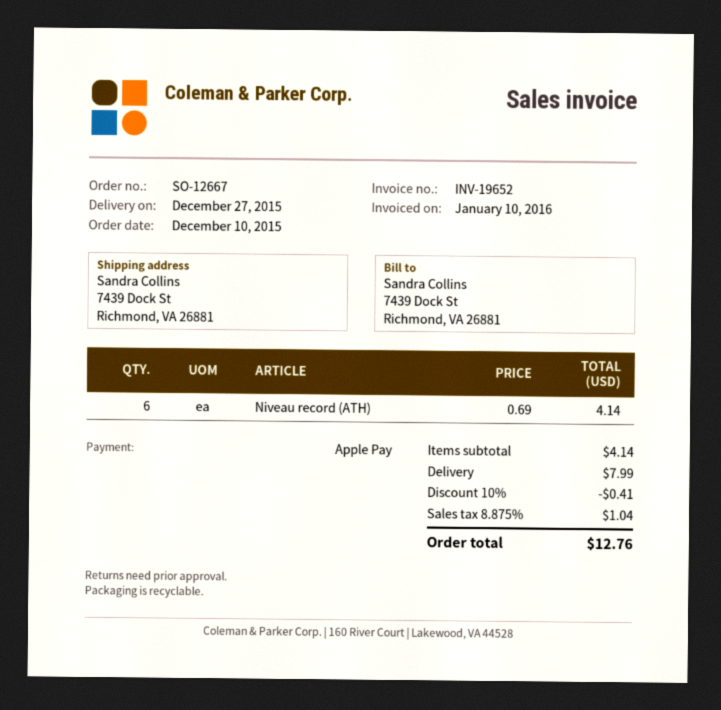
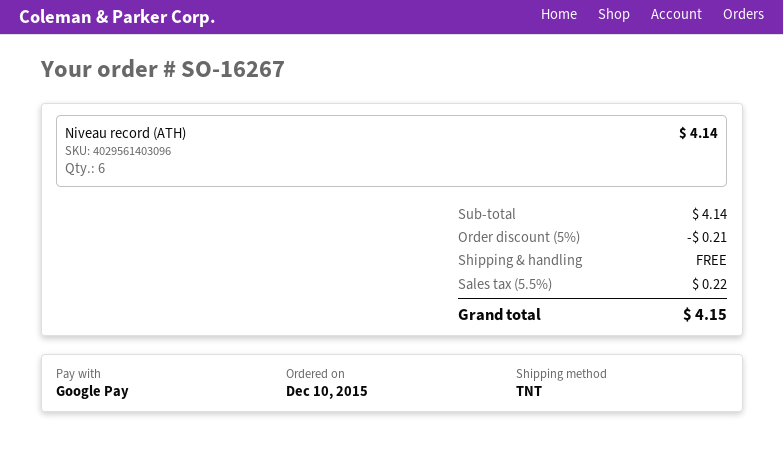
order number: SO-12667 -> SO-16267
payment method: Apple Pay -> Google Pay
discount: 10% = 0.41 -> 5% = 0.21
shipping: 7.99 -> 0.00
tax: 8.875% = 1.04 -> 5.5% = 0.22
total: 12.76 -> 4.15

